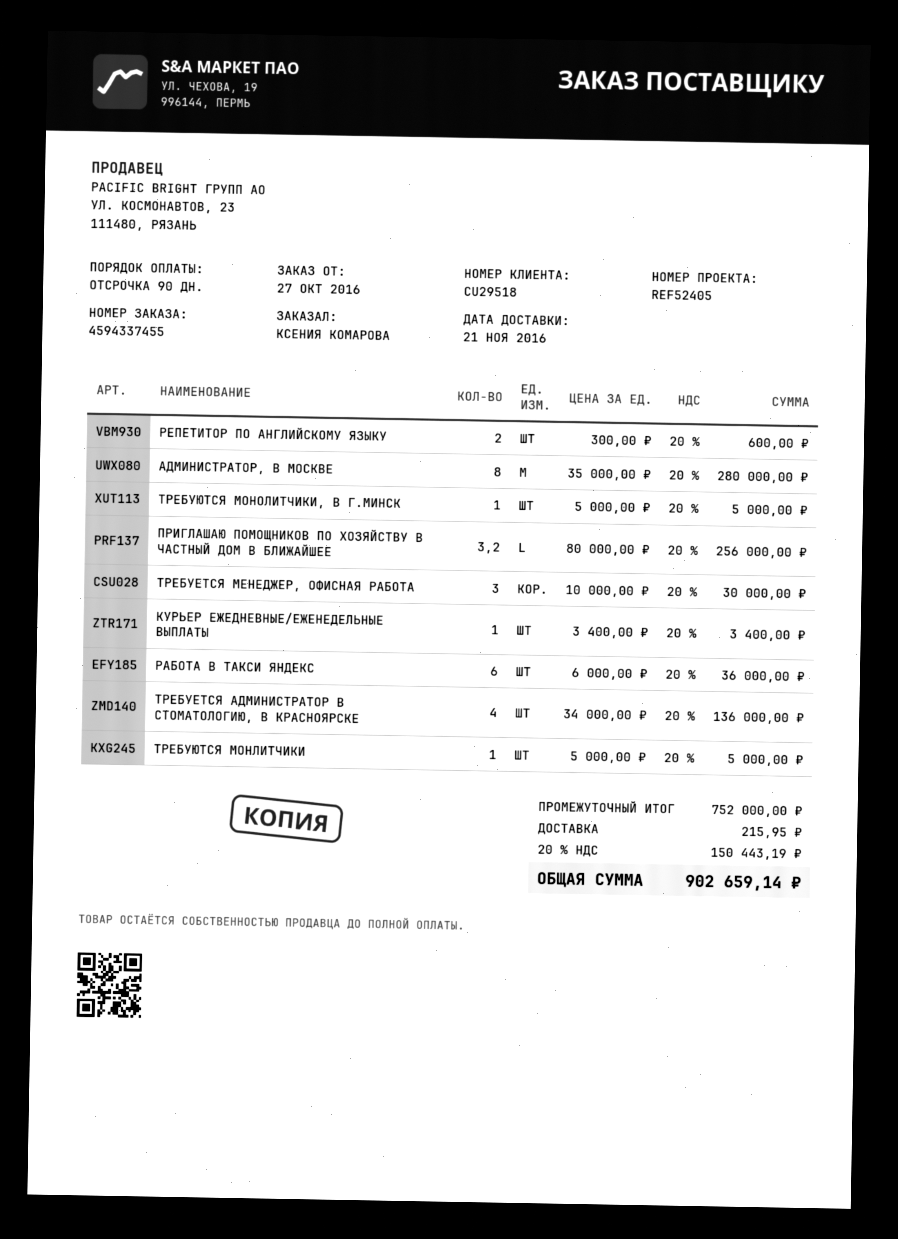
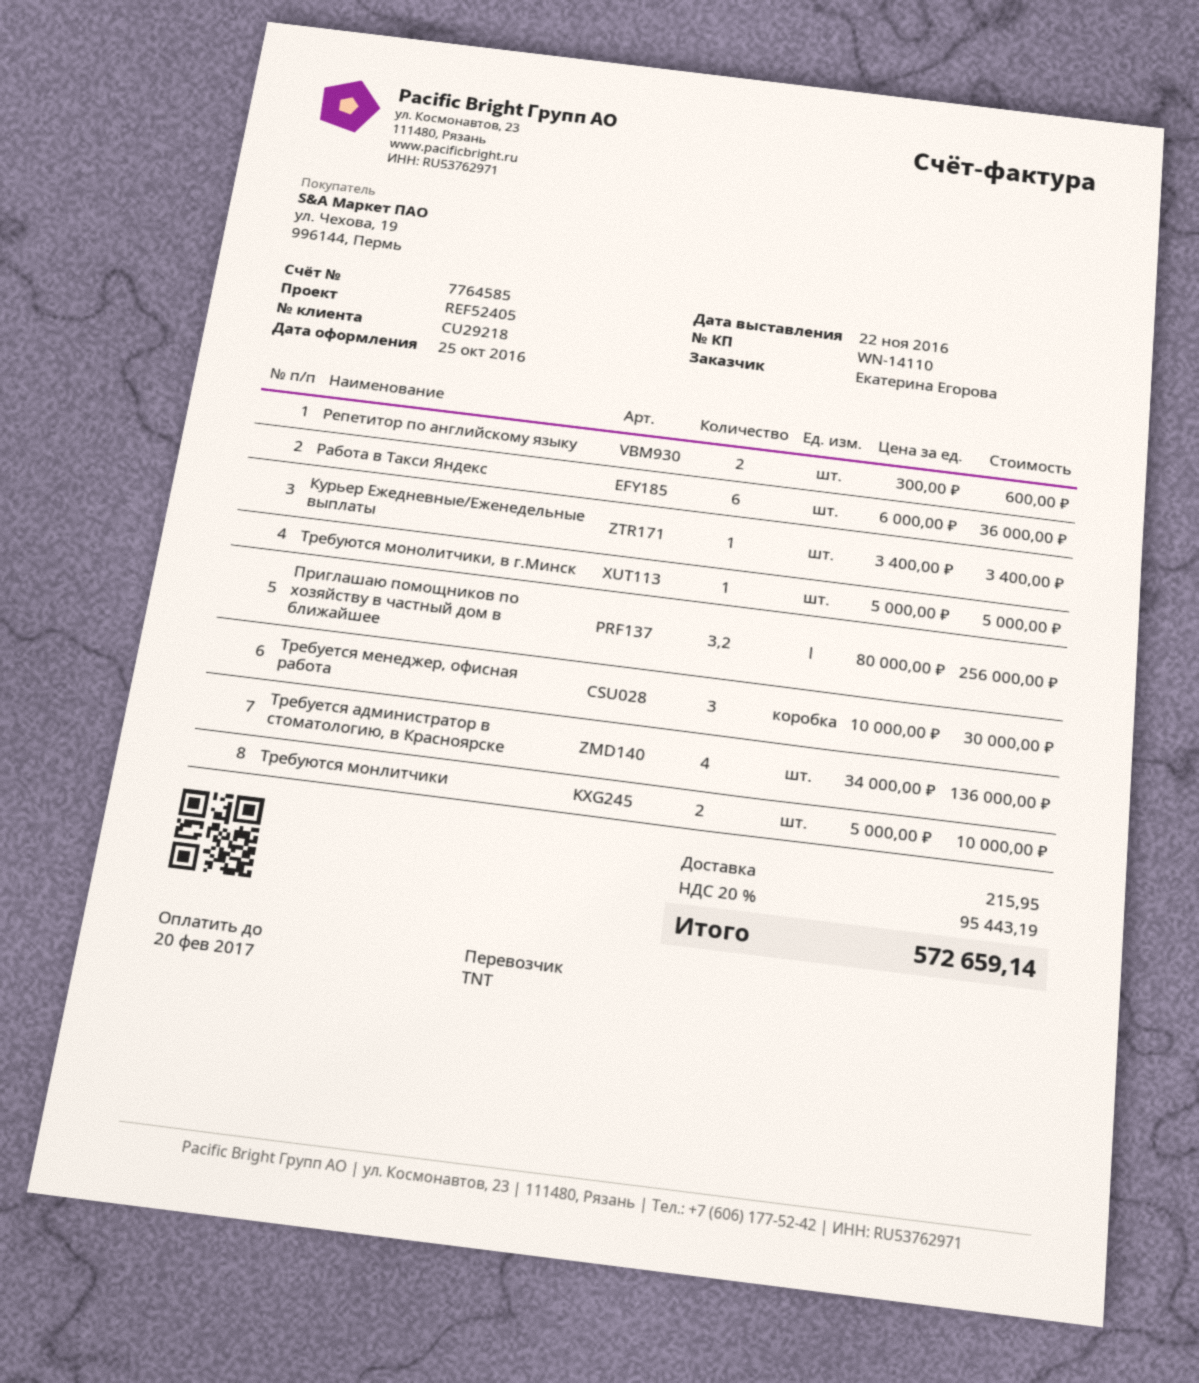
order date: 2016-10-27 -> 2016-10-25
customer number: CU29518 -> CU29218
ordered by: КСЕНИЯ КОМАРОВА -> Екатерина Егорова
АДМИНИСТРАТОР, В МОСКВЕ: 8 x 35000.00 = 280000.00 -> none
ТРЕБУЮТСЯ МОНЛИТЧИКИ: 1 x 5000.00 = 5000.00 -> 2 x 5000.00 = 10000.00
tax: 20% = 150443.19 -> 20% = 95443.19
total: 902659.14 -> 572659.14

